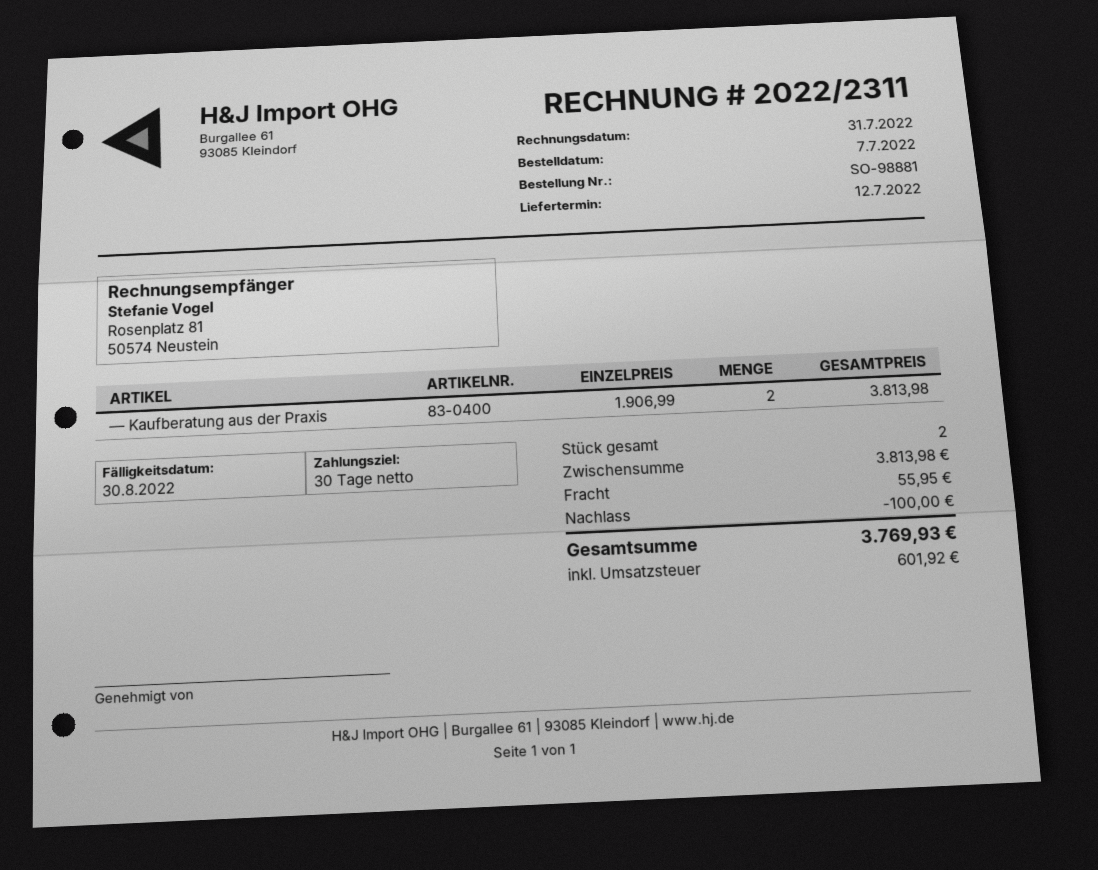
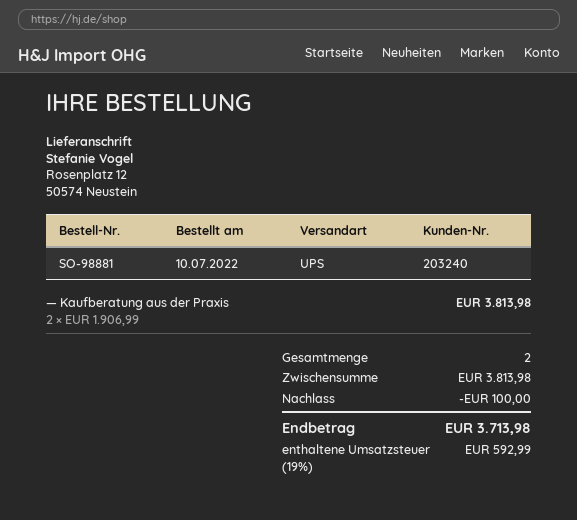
order date: 2022-07-07 -> 2022-07-10
shipping: 55.95 -> none
tax: 601.92 -> 592.99
total: 3769.93 -> 3713.98

